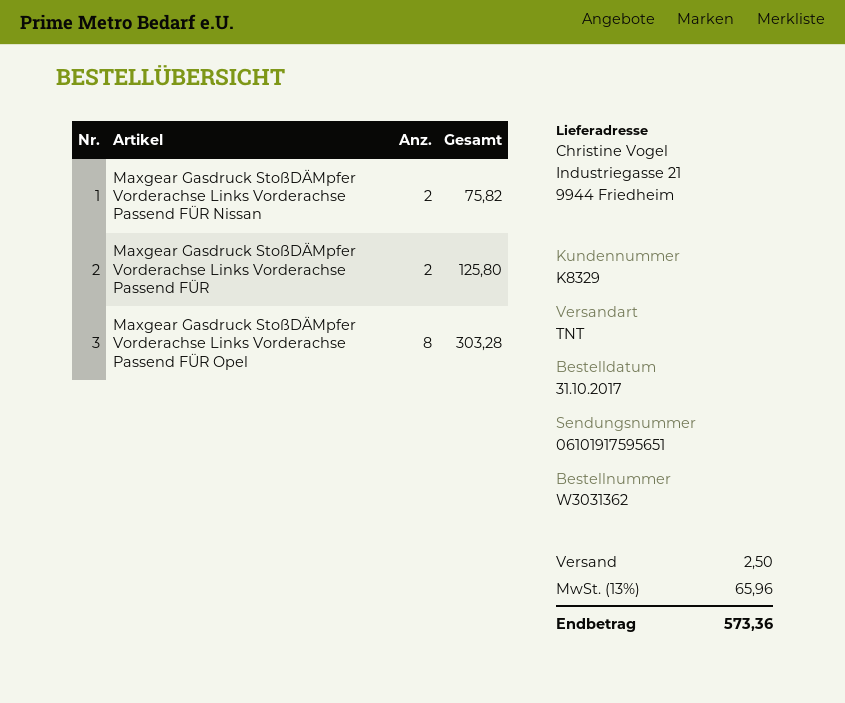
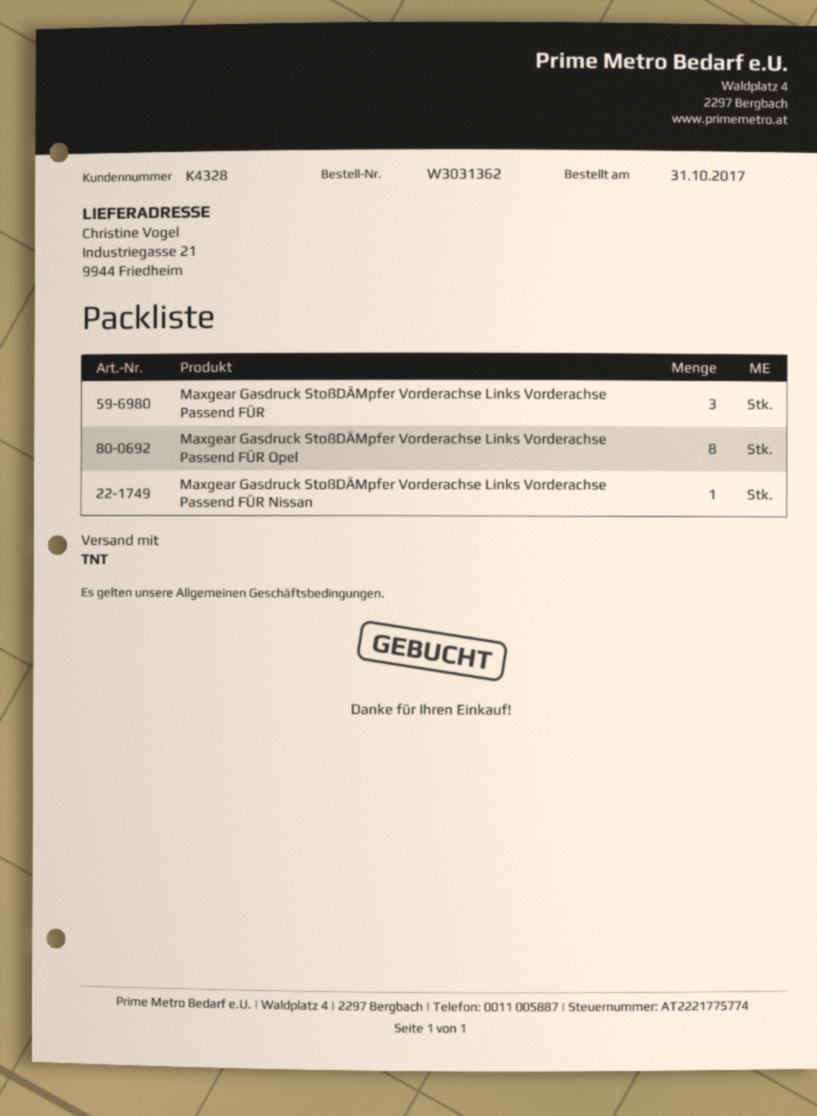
customer number: K8329 -> K4328
Maxgear Gasdruck StoßDÄMpfer Vorderachse Links Vorderachse Passend FÜR Nissan: 2 -> 1
Maxgear Gasdruck StoßDÄMpfer Vorderachse Links Vorderachse Passend FÜR: 2 -> 3

